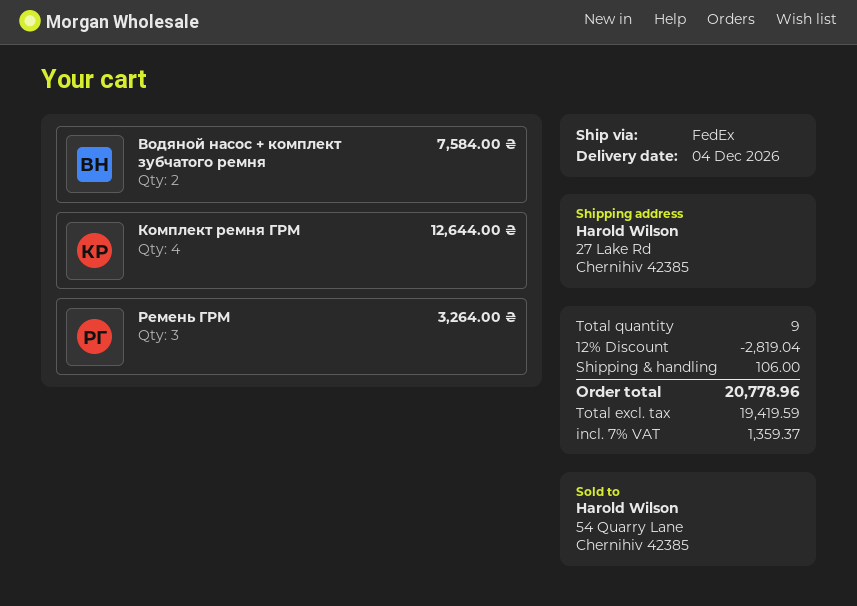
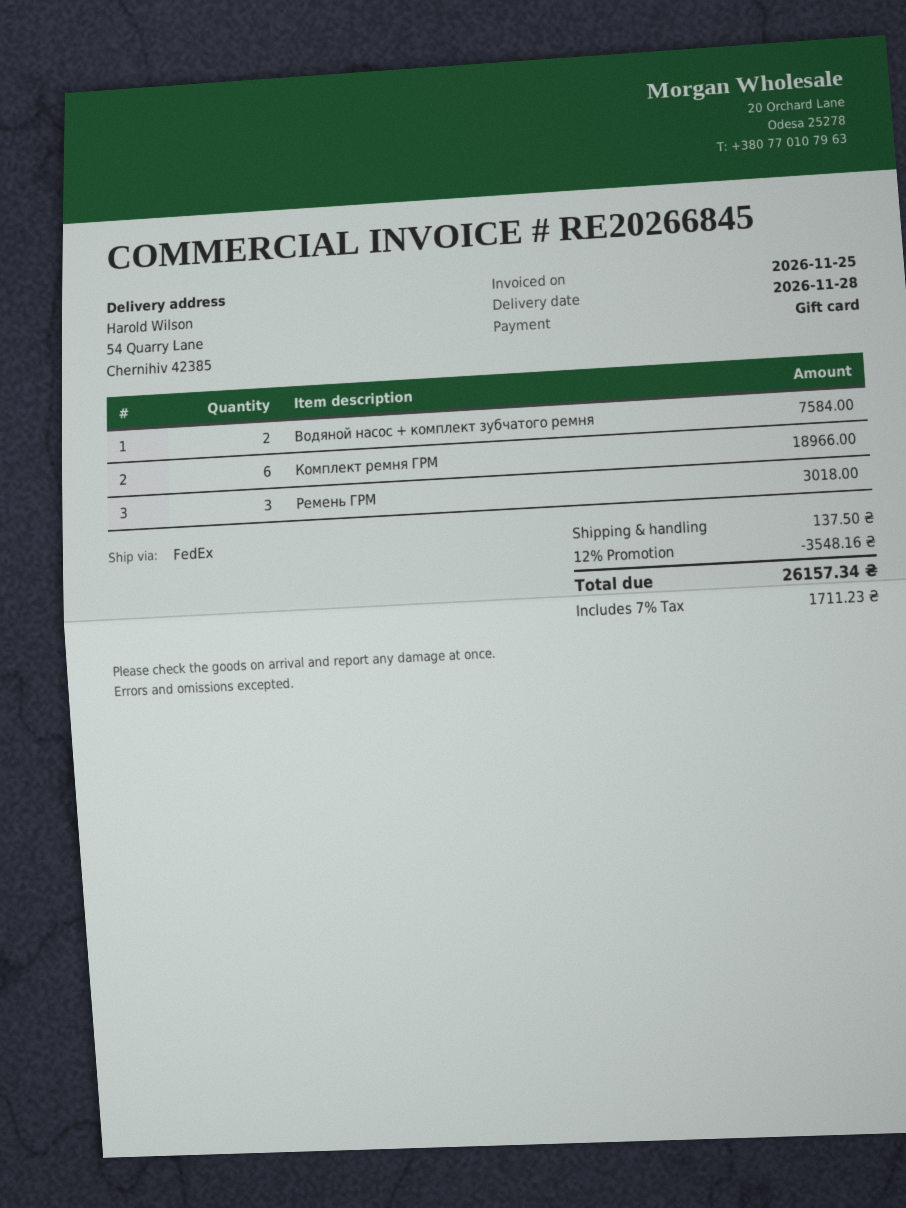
delivery date: 2026-12-04 -> 2026-11-28
ship to: 27 Lake Rd, Chernihiv 42385 -> 54 Quarry Lane, Chernihiv 42385
Комплект ремня ГРМ: 4 for 12644.00 -> 6 for 18966.00
Ремень ГРМ: 3 for 3264.00 -> 3 for 3018.00
discount: 12% = 2819.04 -> 12% = 3548.16
shipping: 106.00 -> 137.50
tax: 7% = 1359.37 -> 7% = 1711.23
total: 20778.96 -> 26157.34

